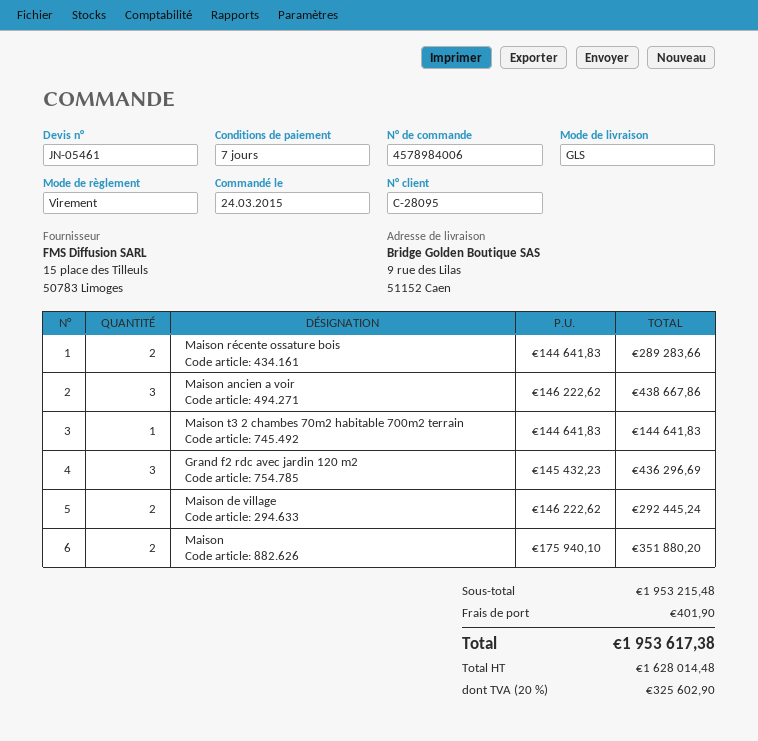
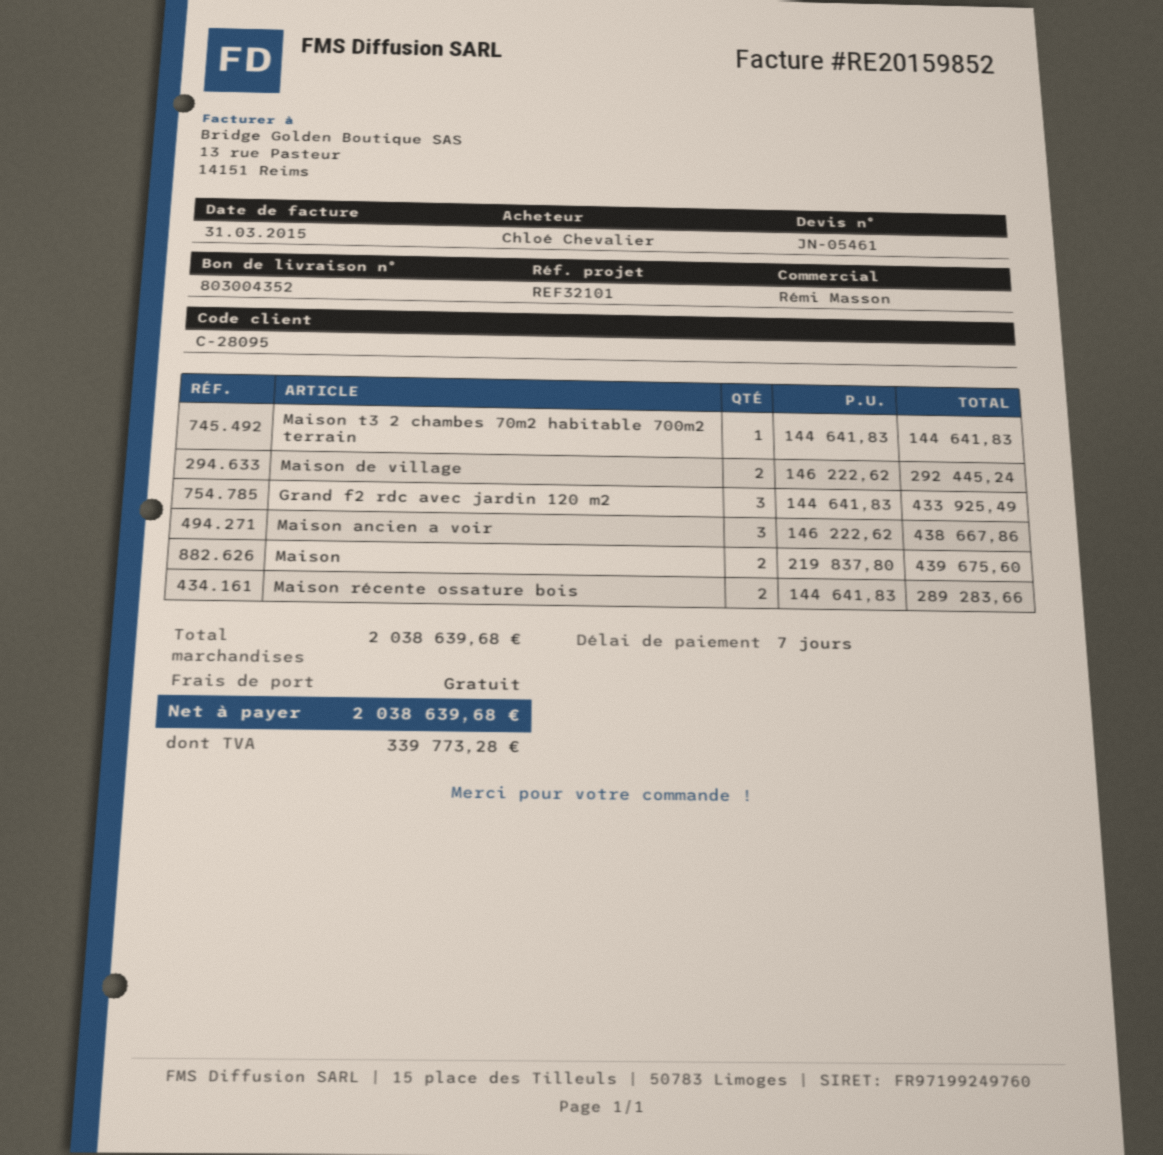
Grand f2 rdc avec jardin 120 m2: 3 x 145432.23 = 436296.69 -> 3 x 144641.83 = 433925.49
Maison: 2 x 175940.10 = 351880.20 -> 2 x 219837.80 = 439675.60
subtotal: 1953215.48 -> 2038639.68
shipping: 401.90 -> 0.00
tax: 325602.90 -> 339773.28
total: 1953617.38 -> 2038639.68

